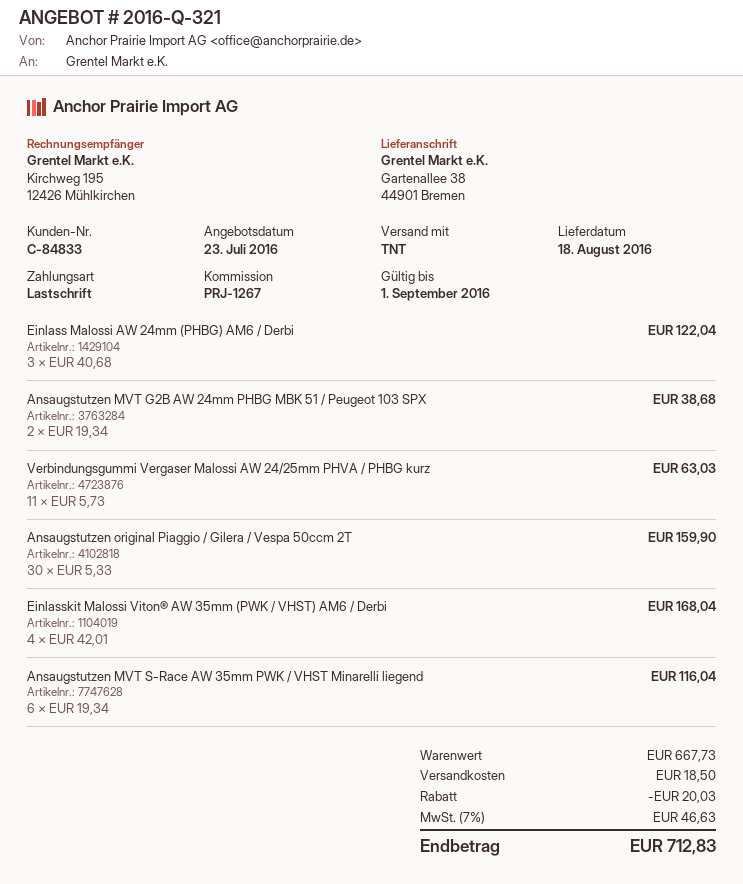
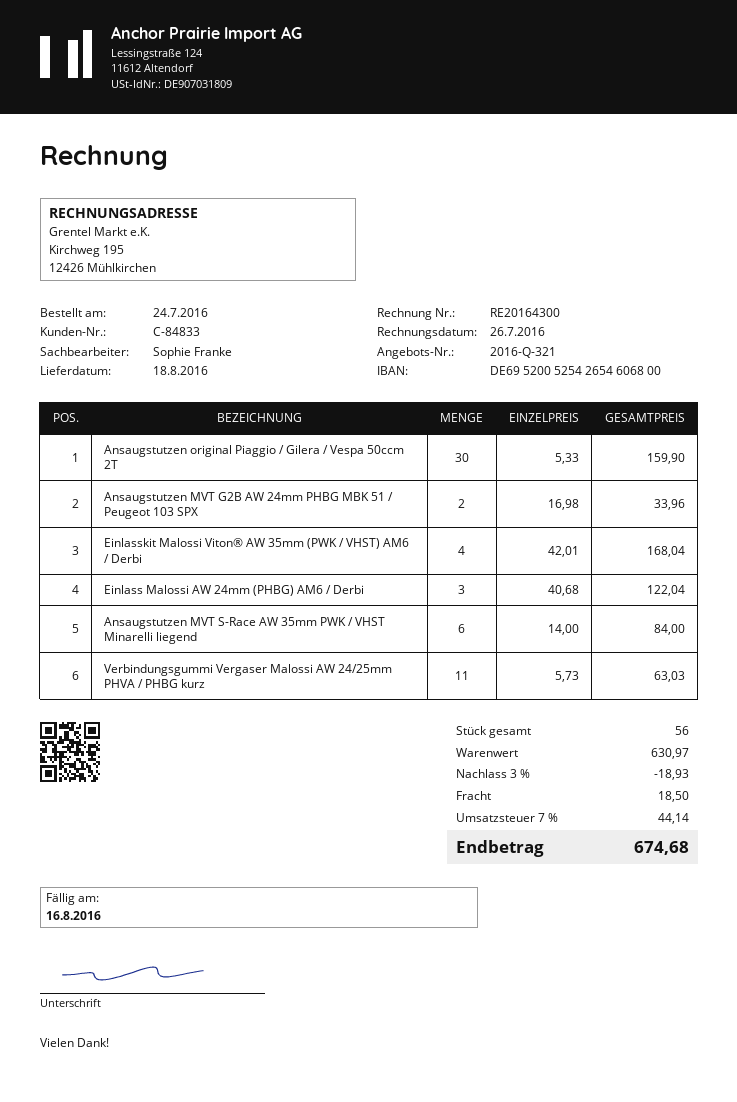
Ansaugstutzen MVT G2B AW 24mm PHBG MBK 51 / Peugeot 103 SPX: 2 x 19.34 = 38.68 -> 2 x 16.98 = 33.96
Ansaugstutzen MVT S-Race AW 35mm PWK / VHST Minarelli liegend: 6 x 19.34 = 116.04 -> 6 x 14.00 = 84.00
subtotal: 667.73 -> 630.97
discount: 20.03 -> 18.93
tax: 7% = 46.63 -> 7% = 44.14
total: 712.83 -> 674.68

